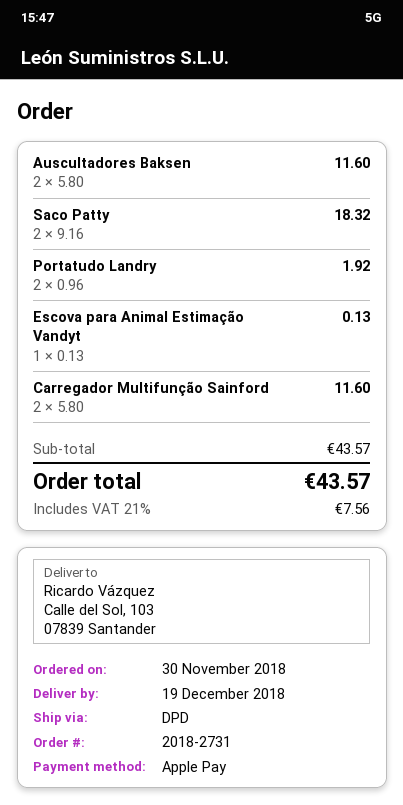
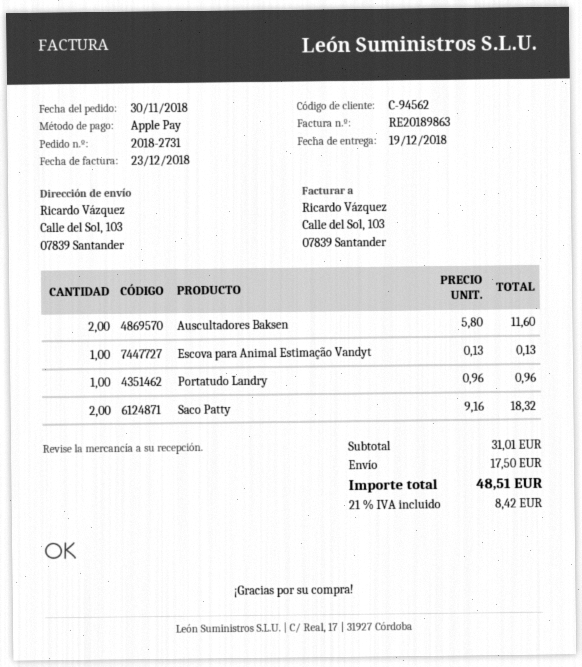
Portatudo Landry: 2 x 0.96 = 1.92 -> 1 x 0.96 = 0.96
Carregador Multifunção Sainford: 2 x 5.80 = 11.60 -> none
subtotal: 43.57 -> 31.01
shipping: none -> 17.50
tax: 21% = 7.56 -> 21% = 8.42
total: 43.57 -> 48.51

